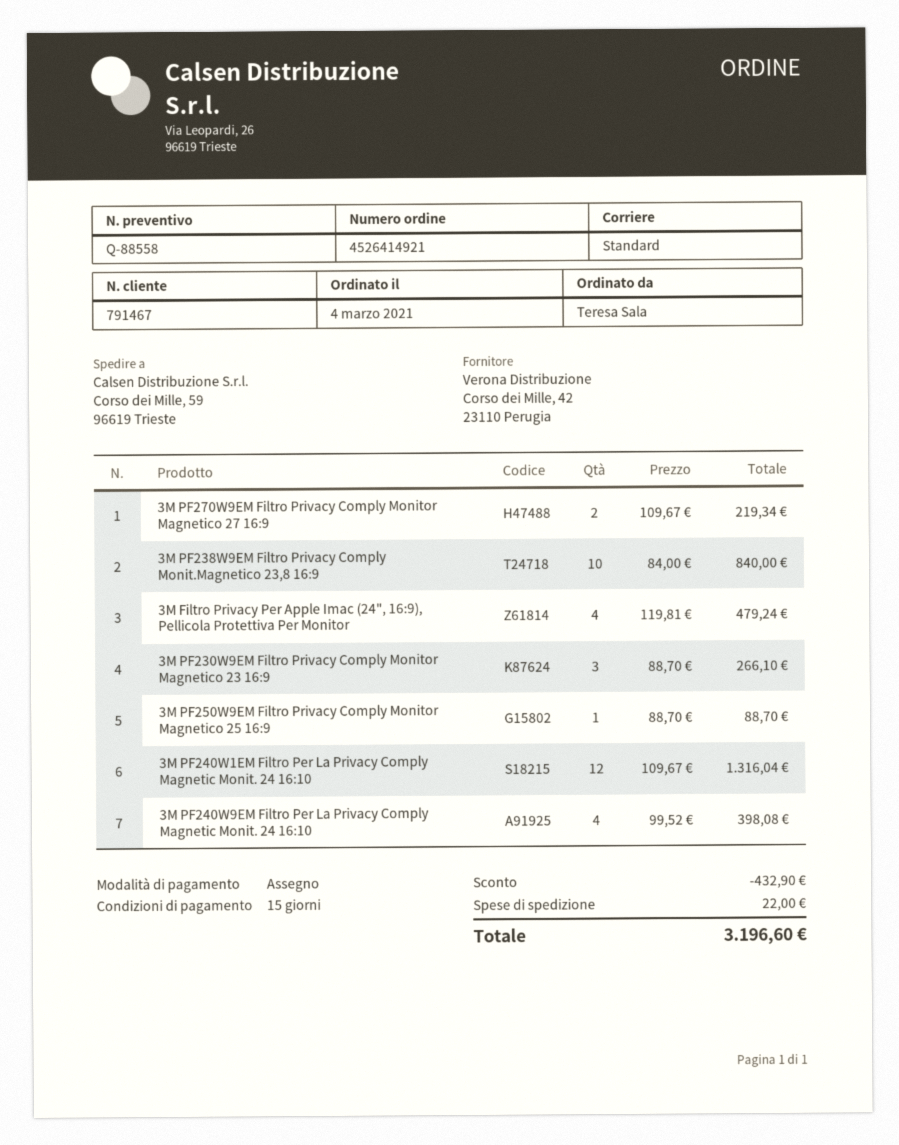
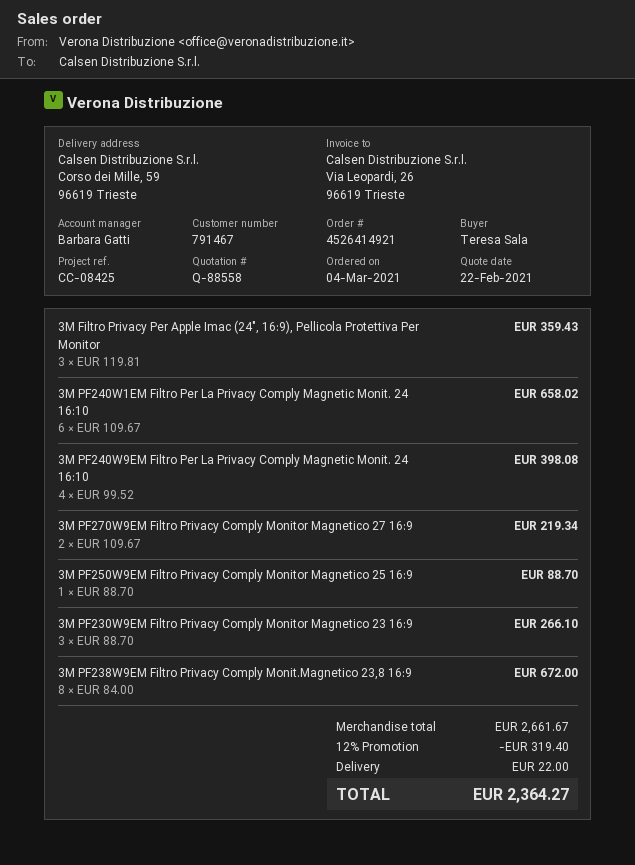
3M PF238W9EM Filtro Privacy Comply Monit.Magnetico 23,8 16:9: 10 x 84.00 = 840.00 -> 8 x 84.00 = 672.00
3M Filtro Privacy Per Apple Imac (24", 16:9), Pellicola Protettiva Per Monitor: 4 x 119.81 = 479.24 -> 3 x 119.81 = 359.43
3M PF240W1EM Filtro Per La Privacy Comply Magnetic Monit. 24 16:10: 12 x 109.67 = 1316.04 -> 6 x 109.67 = 658.02
discount: 432.90 -> 319.40
total: 3196.60 -> 2364.27

